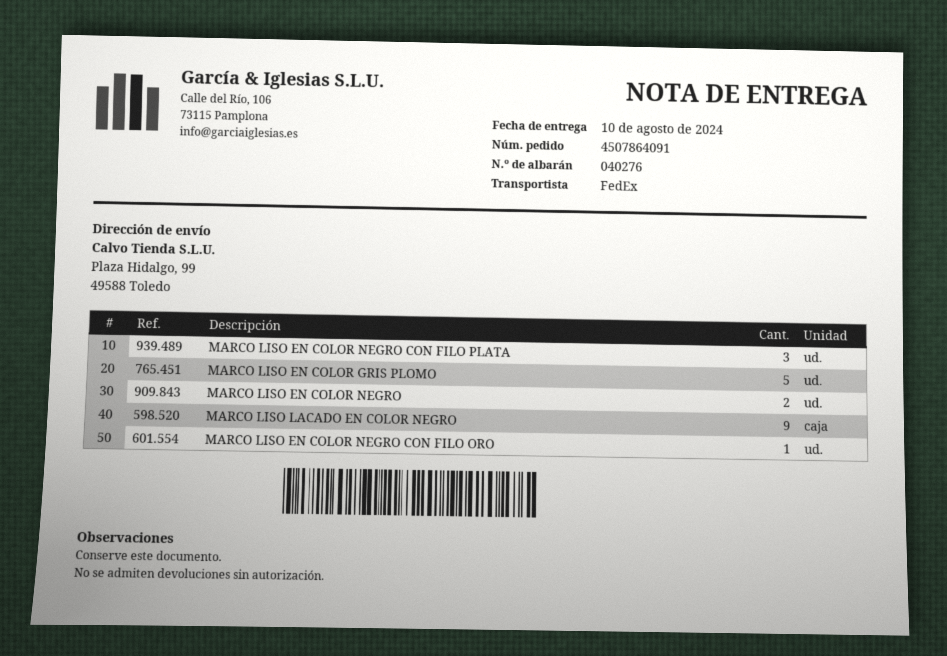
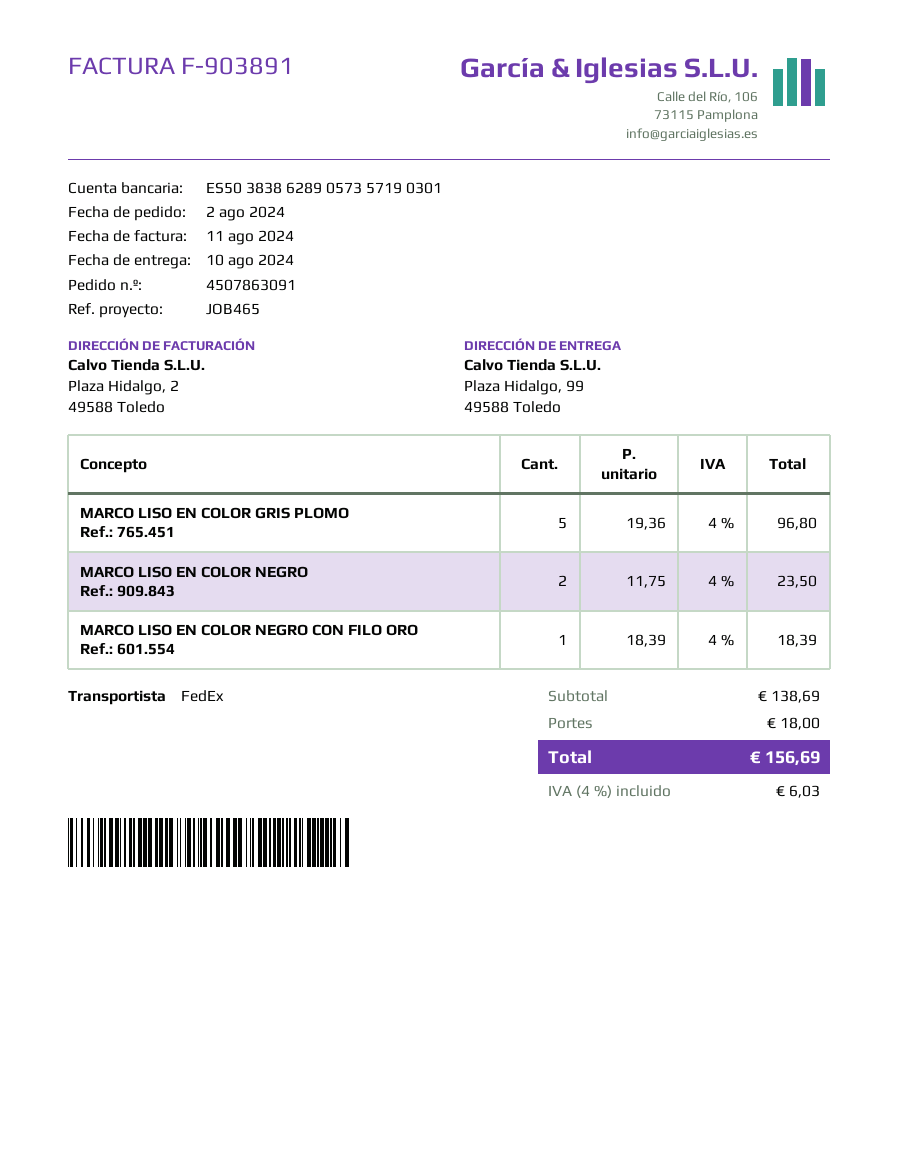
order number: 4507864091 -> 4507863091
MARCO LISO EN COLOR NEGRO CON FILO PLATA: 3 -> none
MARCO LISO LACADO EN COLOR NEGRO: 9 -> none

